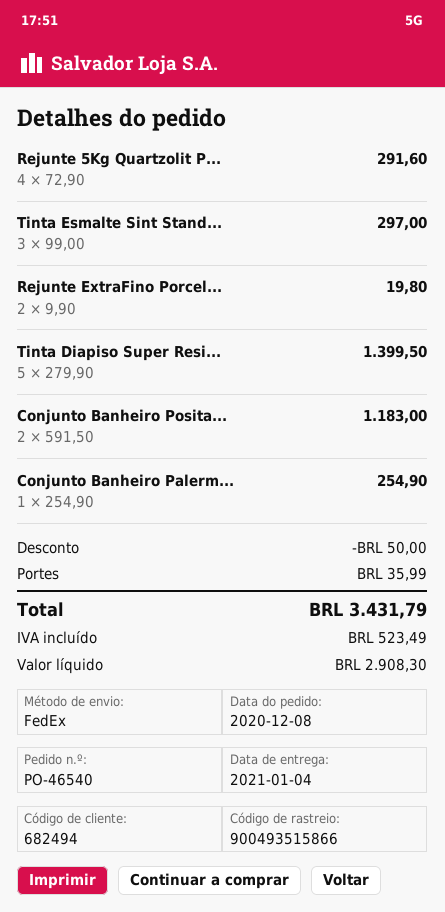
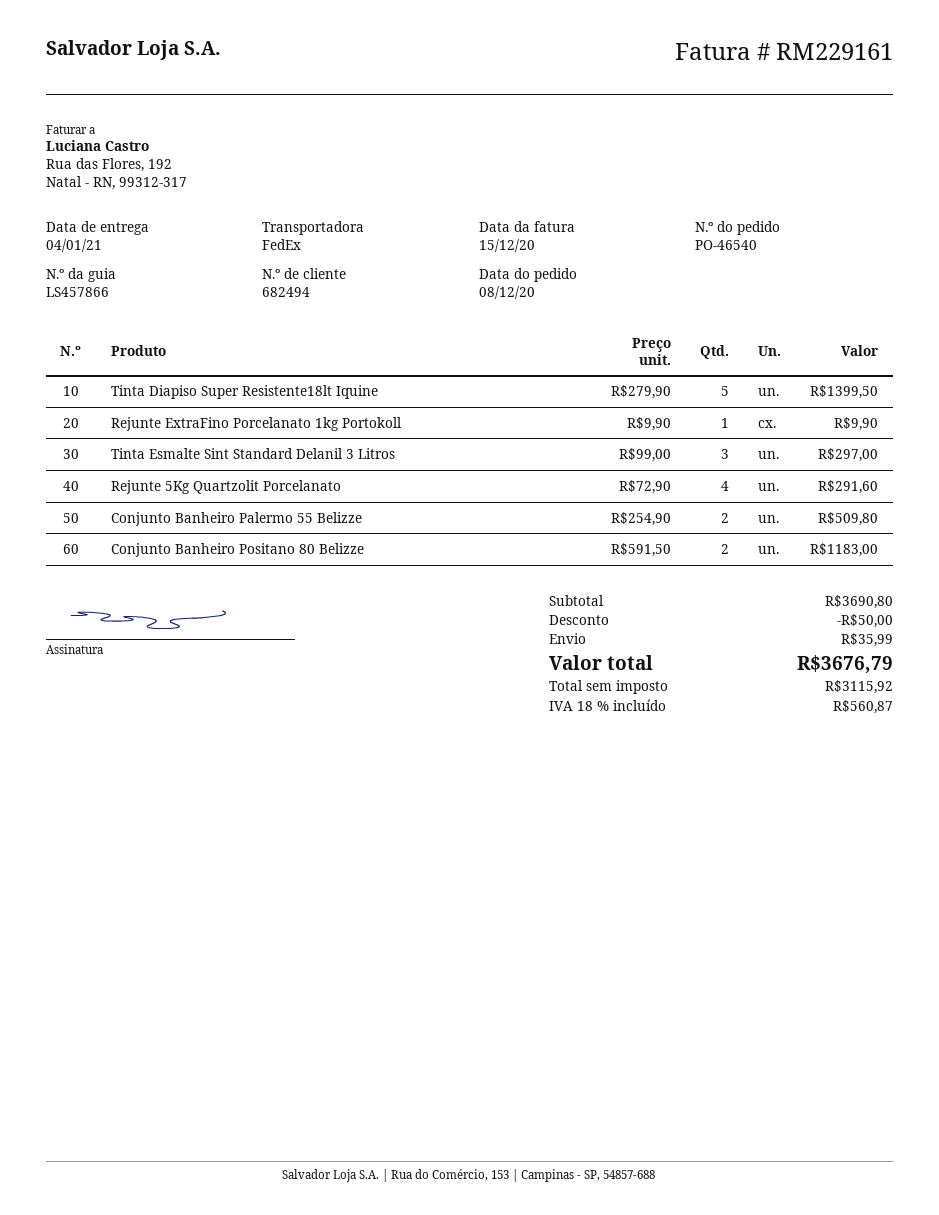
Rejunte ExtraFino Porcel...: 2 x 9.90 = 19.80 -> 1 x 9.90 = 9.90
Conjunto Banheiro Palerm...: 1 x 254.90 = 254.90 -> 2 x 254.90 = 509.80
net: 2908.30 -> 3115.92
tax: 523.49 -> 560.87
total: 3431.79 -> 3676.79

